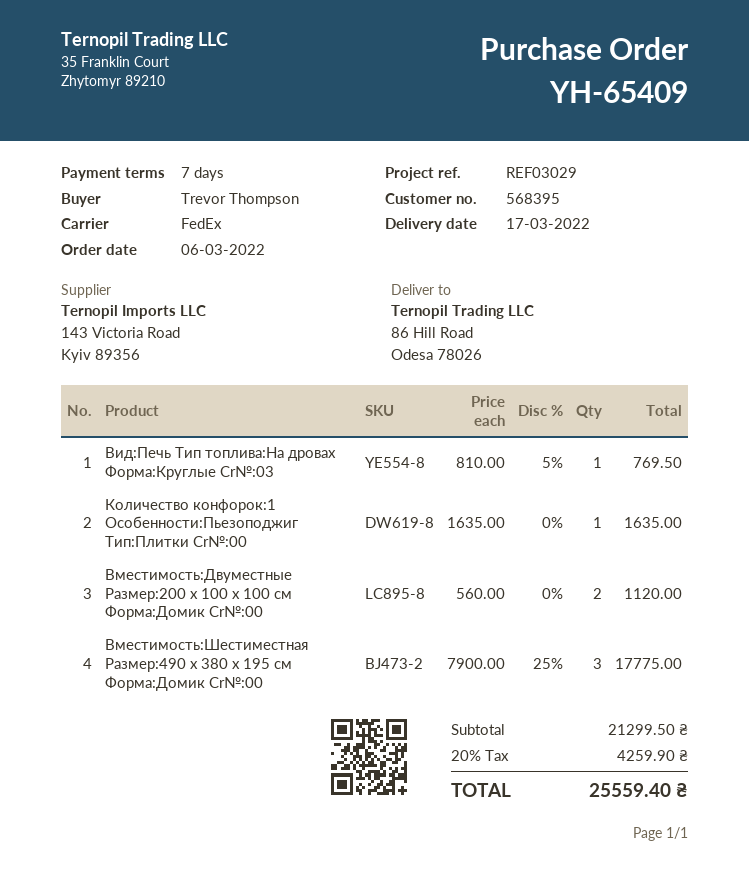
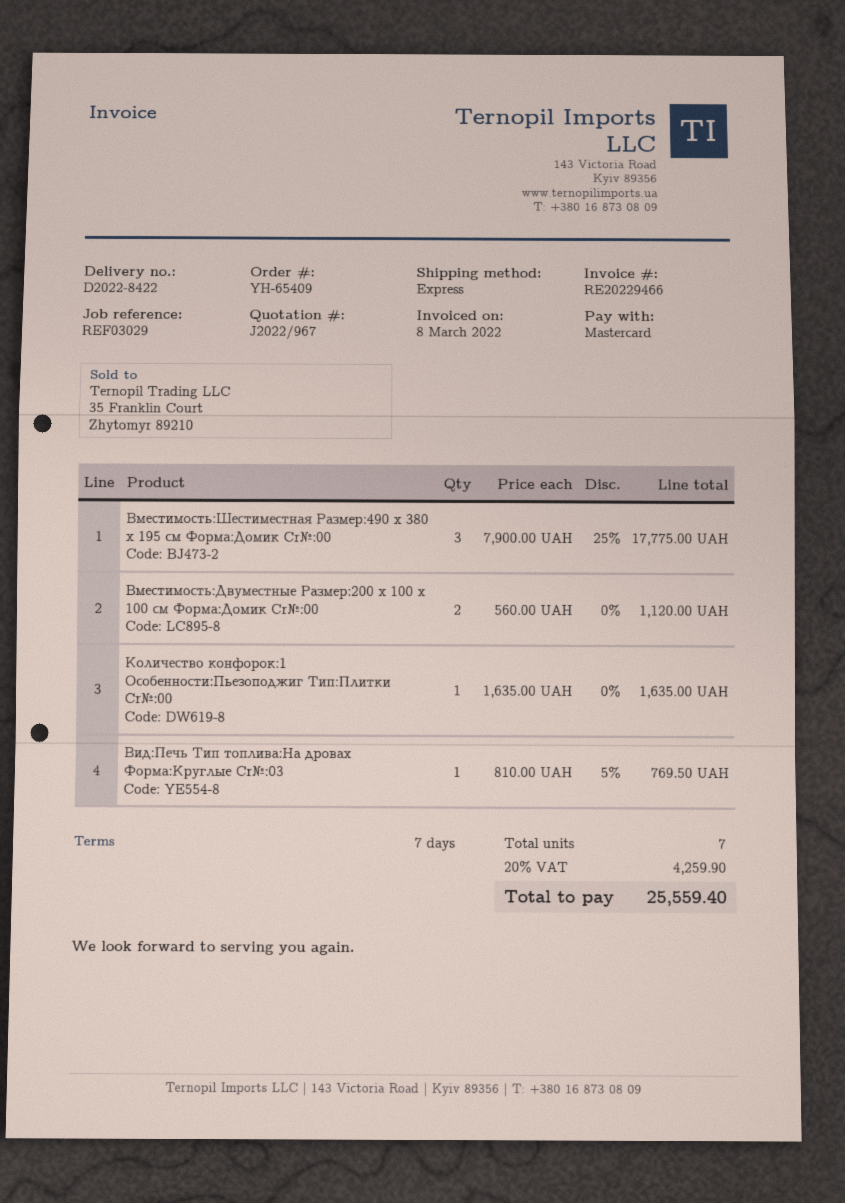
shipping method: FedEx -> express

